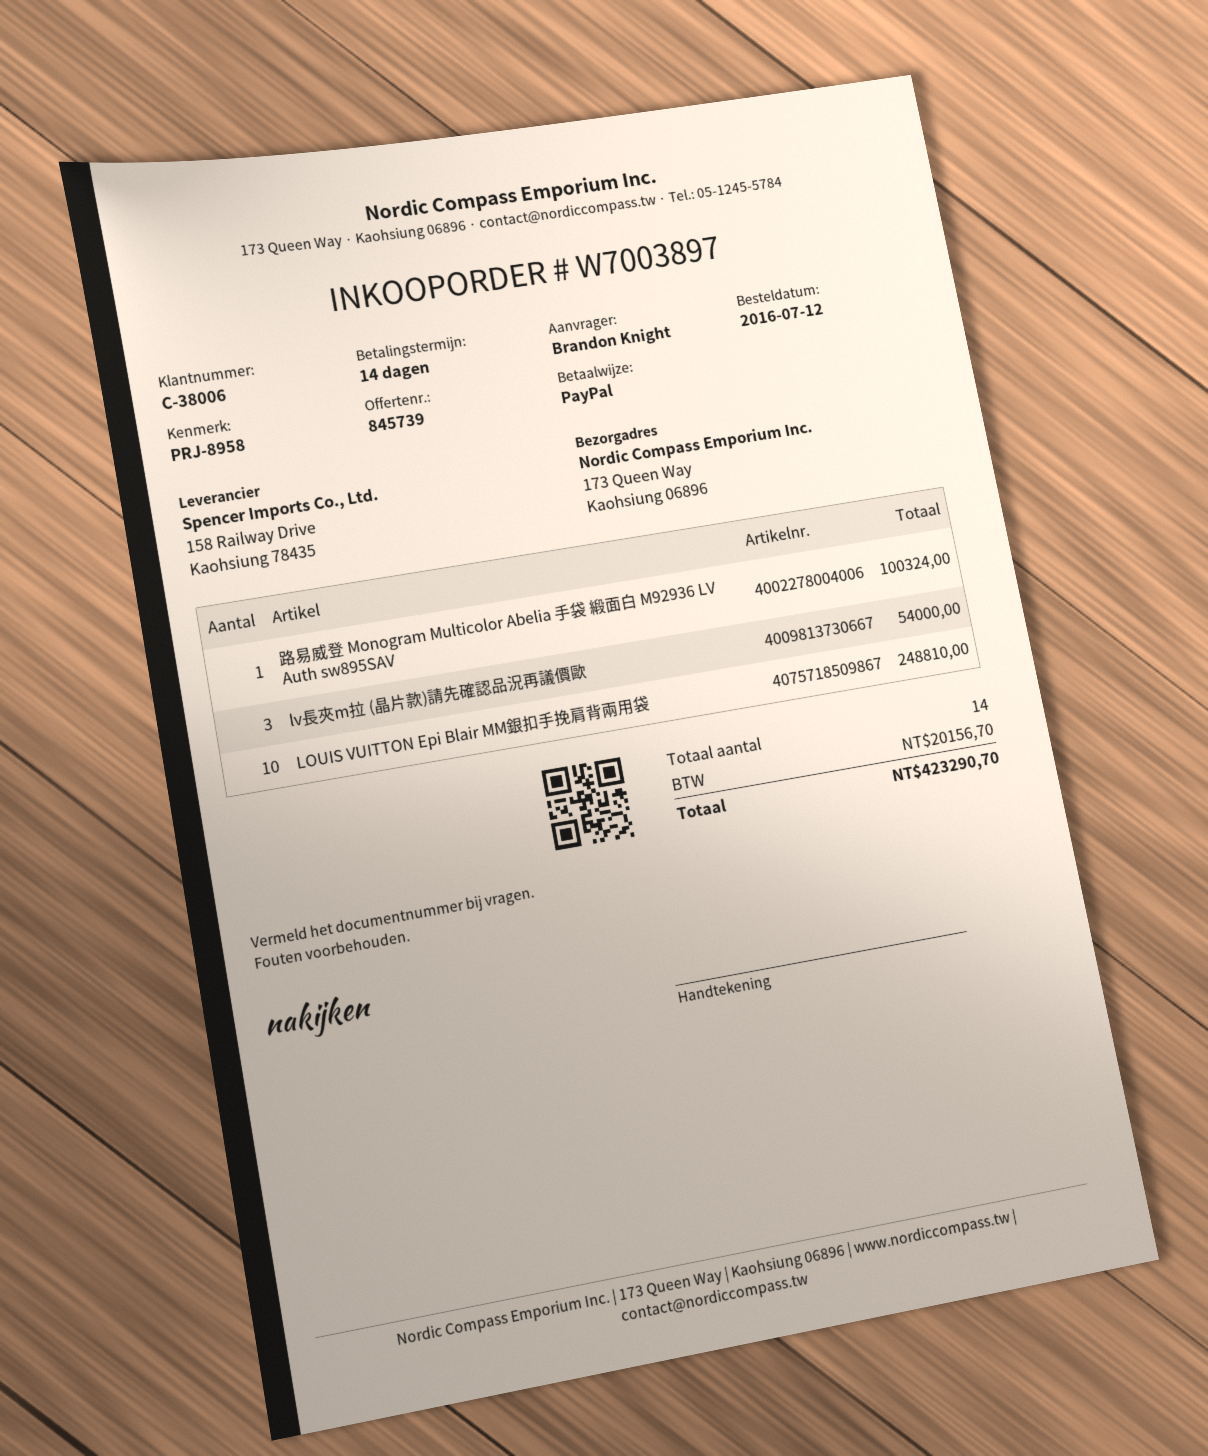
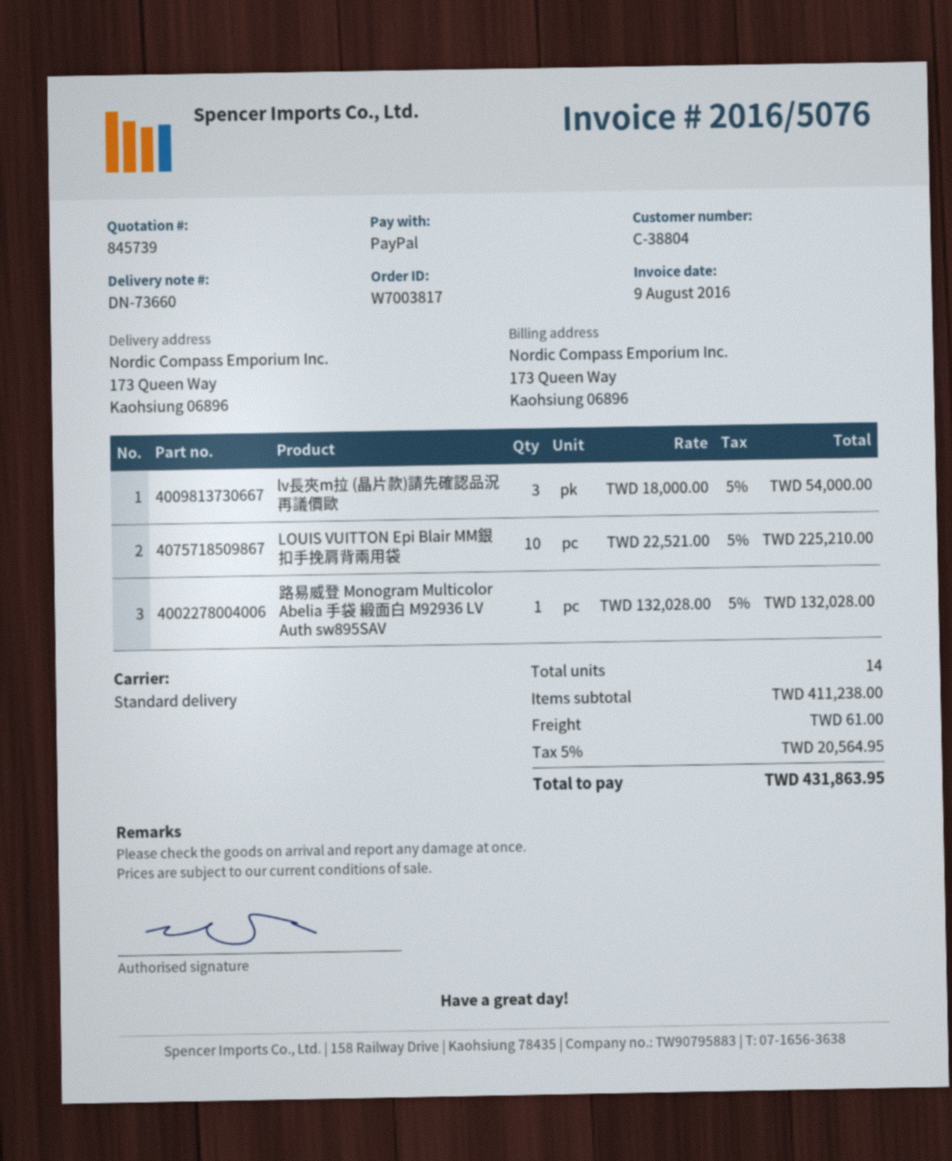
order number: W7003897 -> W7003817
customer number: C-38006 -> C-38804
路易威登 Monogram Multicolor Abelia 手袋 緞面白 M92936 LV Auth sw895SAV: 1 for 100324.00 -> 1 for 132028.00
LOUIS VUITTON Epi Blair MM銀扣手挽肩背兩用袋: 10 for 248810.00 -> 10 for 225210.00
shipping: none -> 61.00
tax: 20156.70 -> 20564.95
total: 423290.70 -> 431863.95

